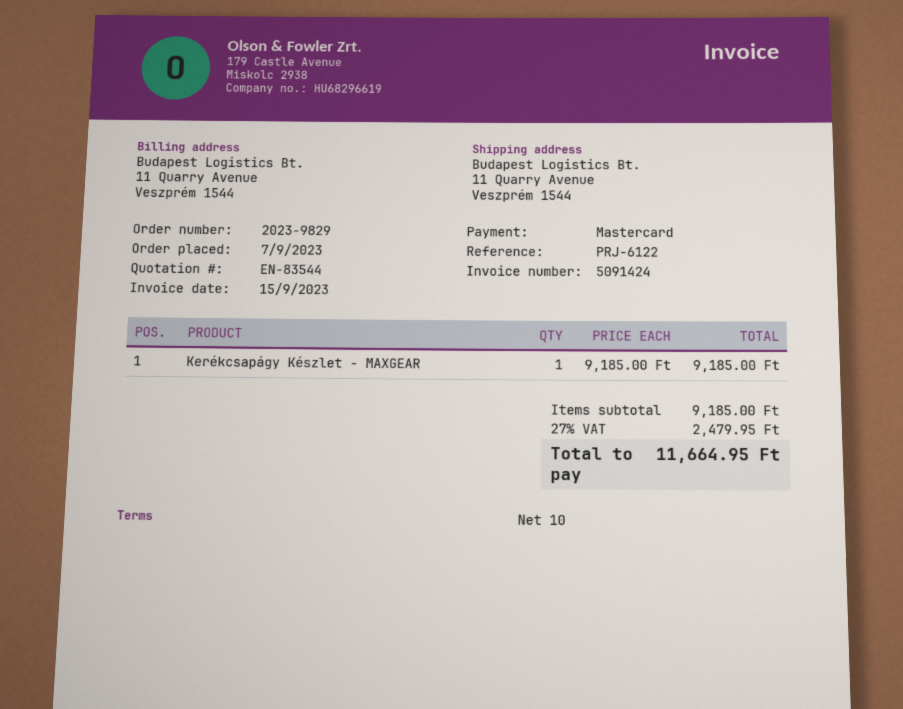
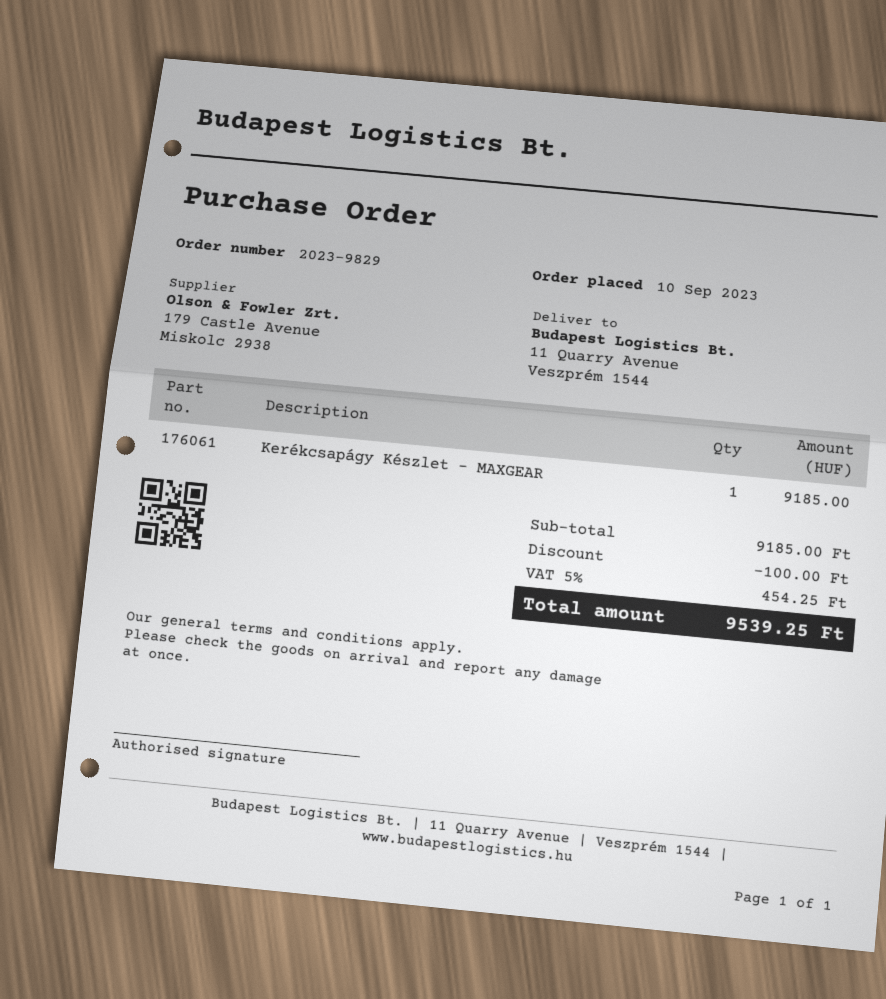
order date: 2023-09-07 -> 2023-09-10
discount: none -> 100.00
tax: 27% = 2479.95 -> 5% = 454.25
total: 11664.95 -> 9539.25

